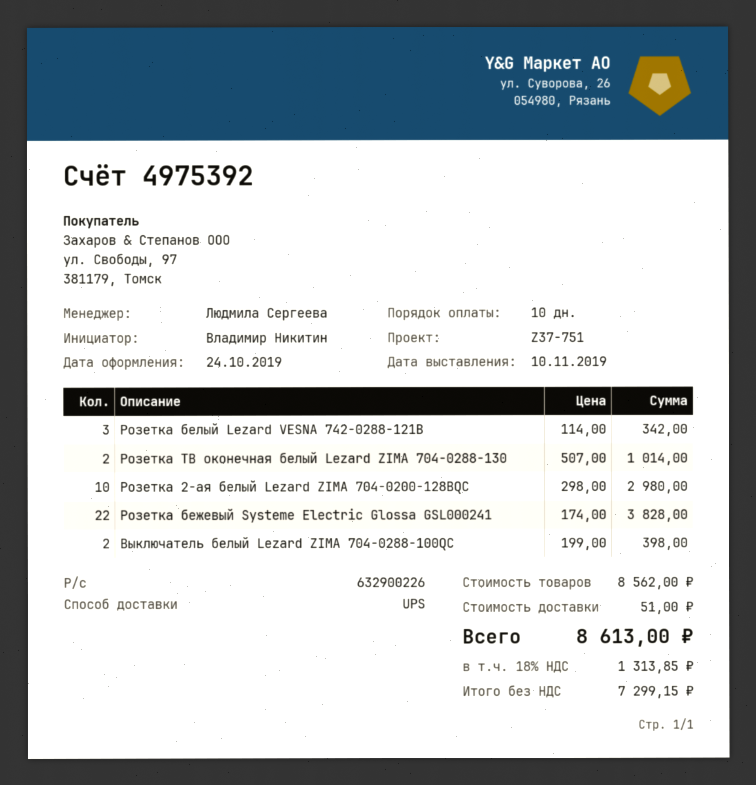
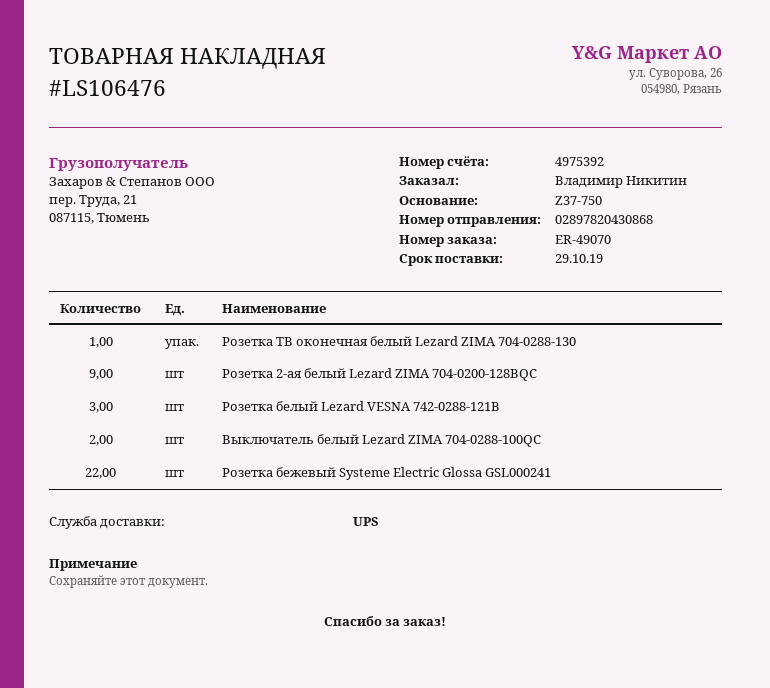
reference: Z37-751 -> Z37-750
Розетка ТВ оконечная белый Lezard ZIMA 704-0288-130: 2 -> 1
Розетка 2-ая белый Lezard ZIMA 704-0200-128BQC: 10 -> 9

